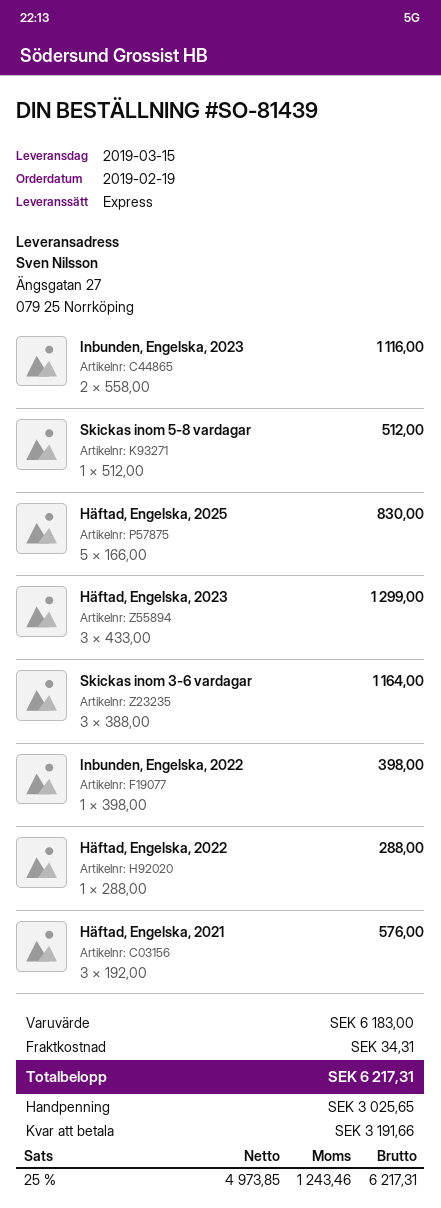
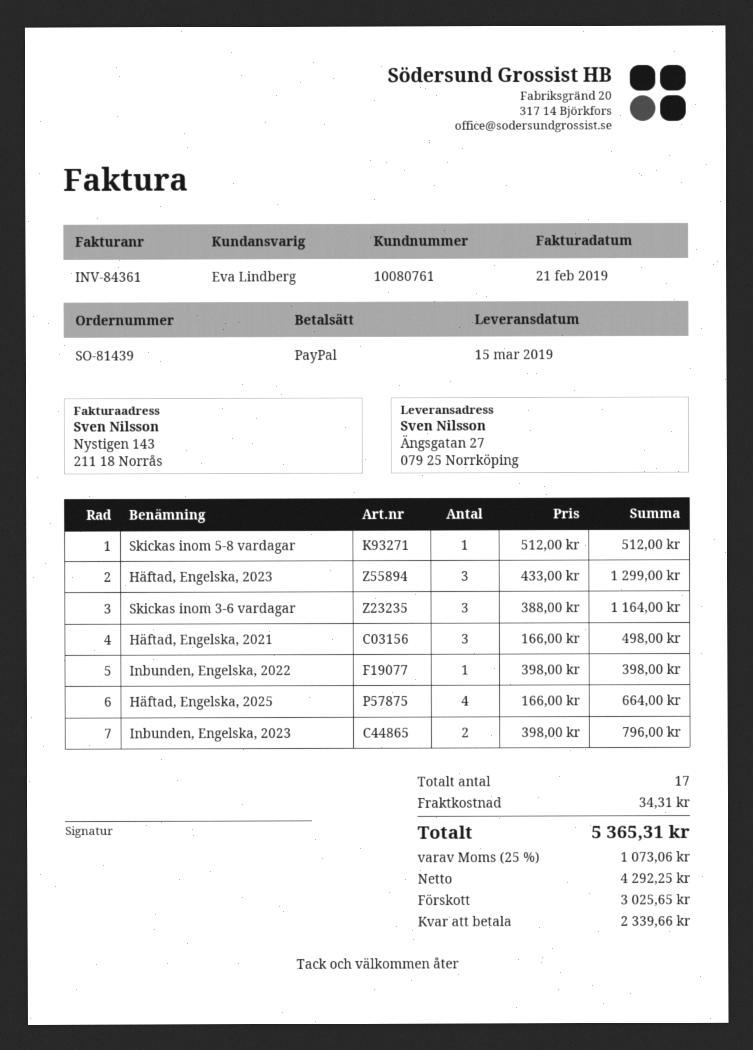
Inbunden, Engelska, 2023: 2 x 558.00 = 1116.00 -> 2 x 398.00 = 796.00
Häftad, Engelska, 2025: 5 x 166.00 = 830.00 -> 4 x 166.00 = 664.00
Häftad, Engelska, 2022: 1 x 288.00 = 288.00 -> none
Häftad, Engelska, 2021: 3 x 192.00 = 576.00 -> 3 x 166.00 = 498.00
net: 4973.85 -> 4292.25
tax: 25% = 1243.46 -> 25% = 1073.06
total: 6217.31 -> 5365.31
balance: 3191.66 -> 2339.66

